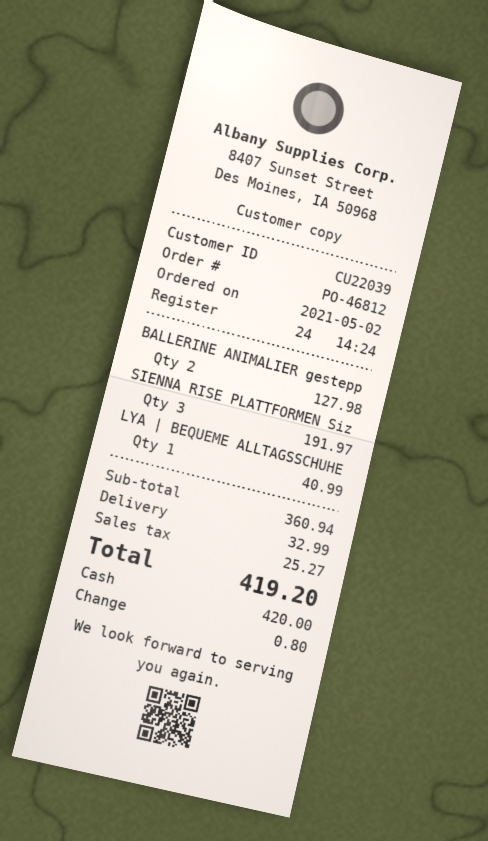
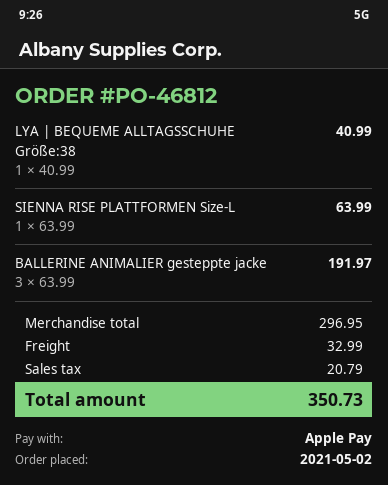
payment method: cash -> Apple Pay
BALLERINE ANIMALIER gestepp: 2 for 127.98 -> 3 for 191.97
SIENNA RISE PLATTFORMEN Siz: 3 for 191.97 -> 1 for 63.99
subtotal: 360.94 -> 296.95
tax: 25.27 -> 20.79
total: 419.20 -> 350.73

